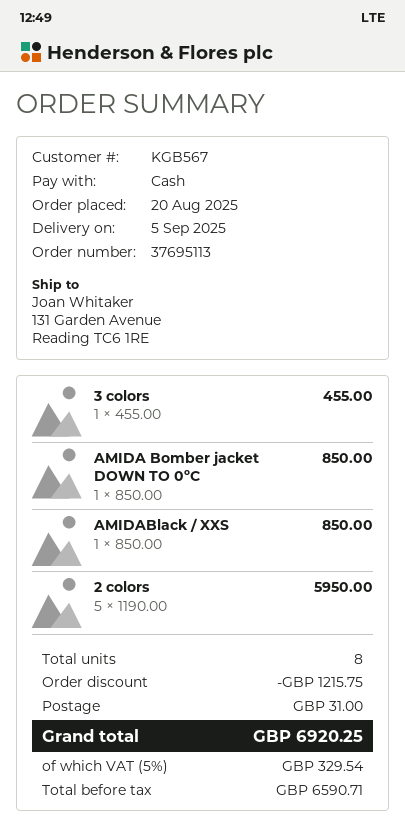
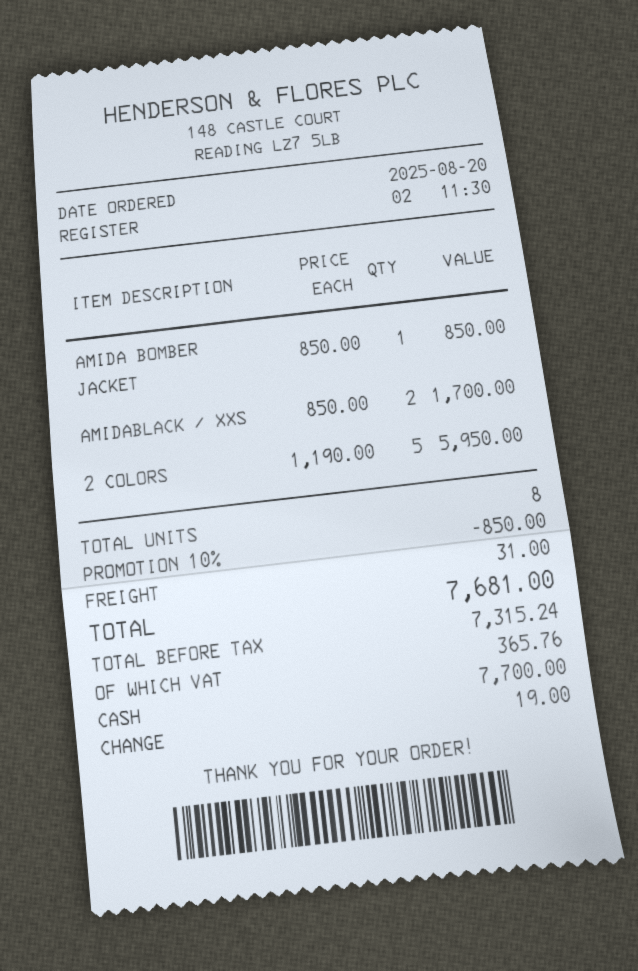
3 colors: 1 x 455.00 = 455.00 -> none
AMIDABlack / XXS: 1 x 850.00 = 850.00 -> 2 x 850.00 = 1700.00
discount: 1215.75 -> 850.00
net: 6590.71 -> 7315.24
tax: 329.54 -> 365.76
total: 6920.25 -> 7681.00

